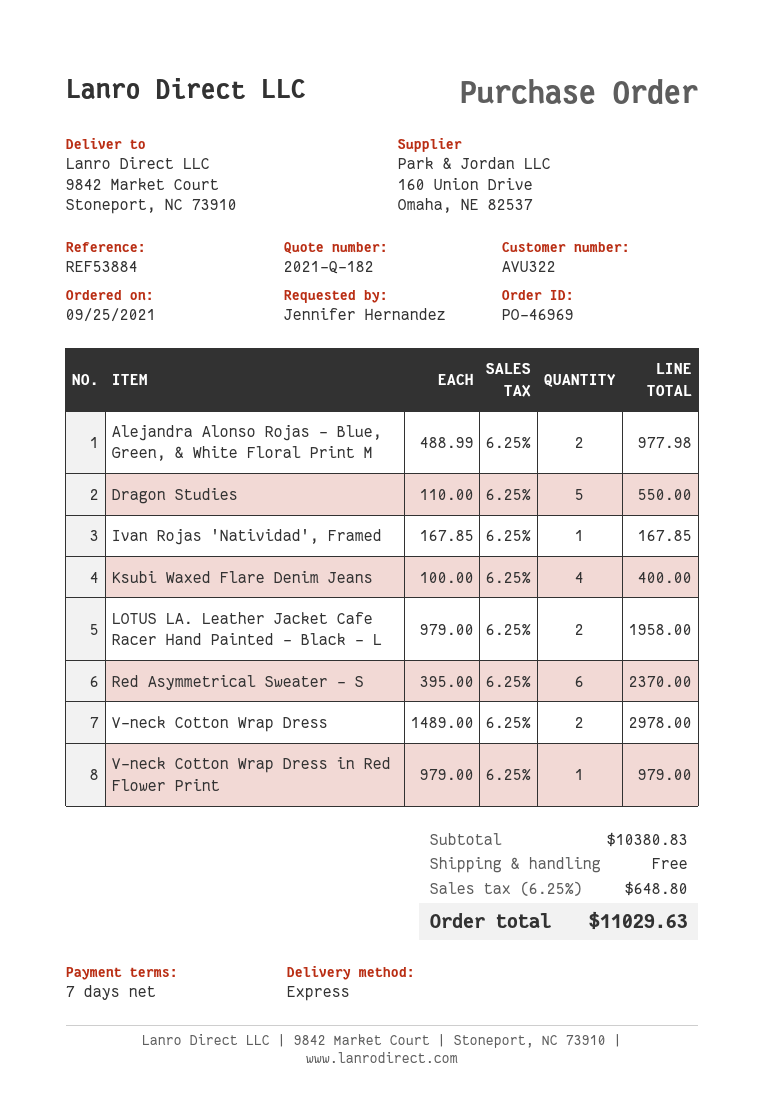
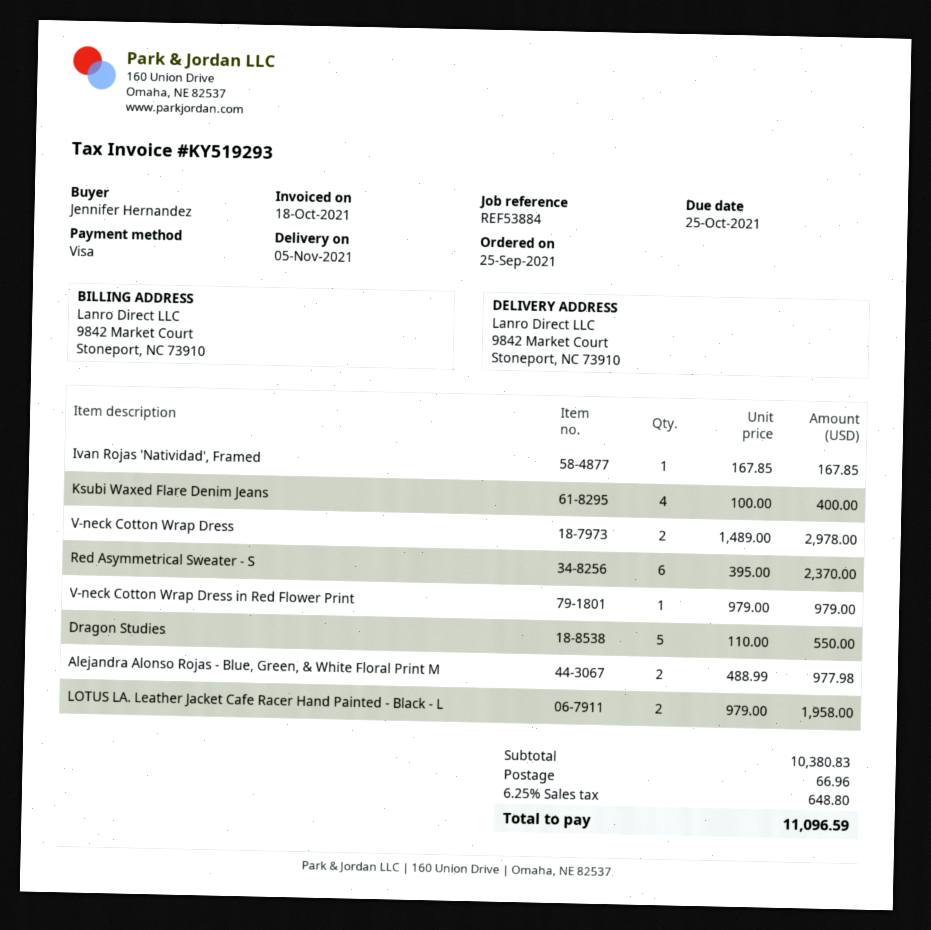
shipping: 0.00 -> 66.96
total: 11029.63 -> 11096.59

